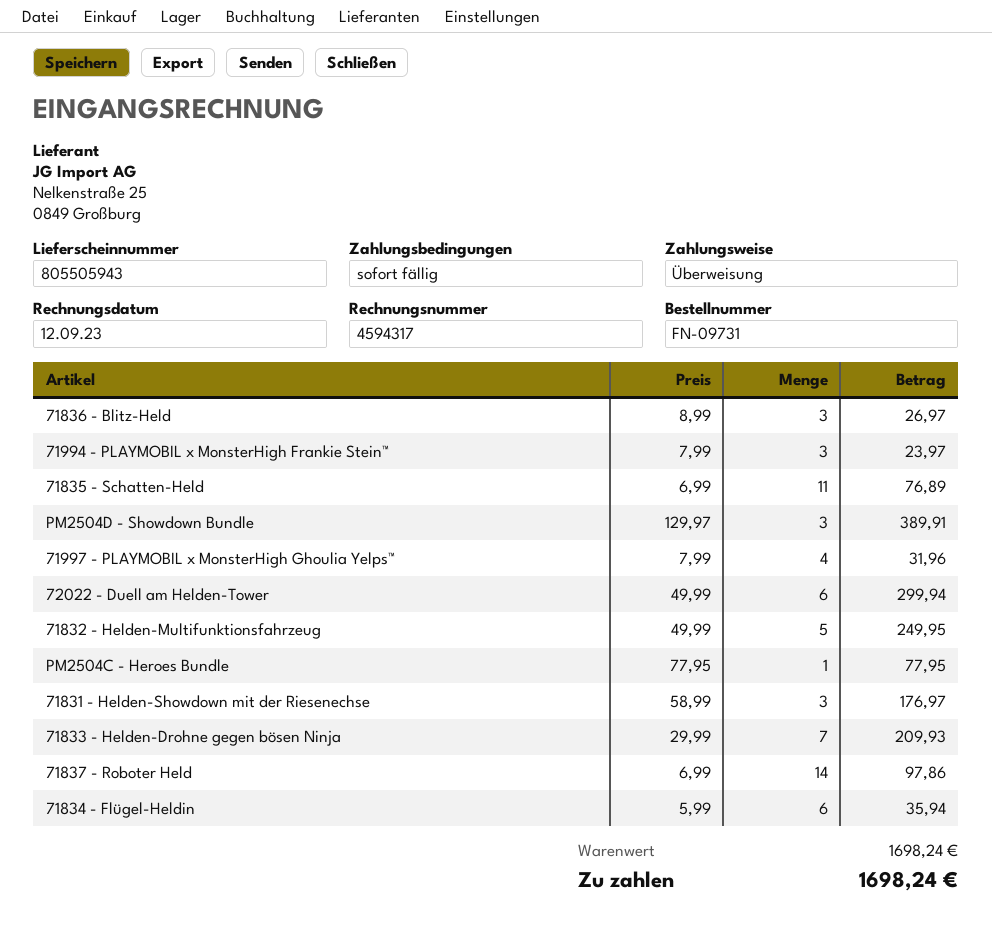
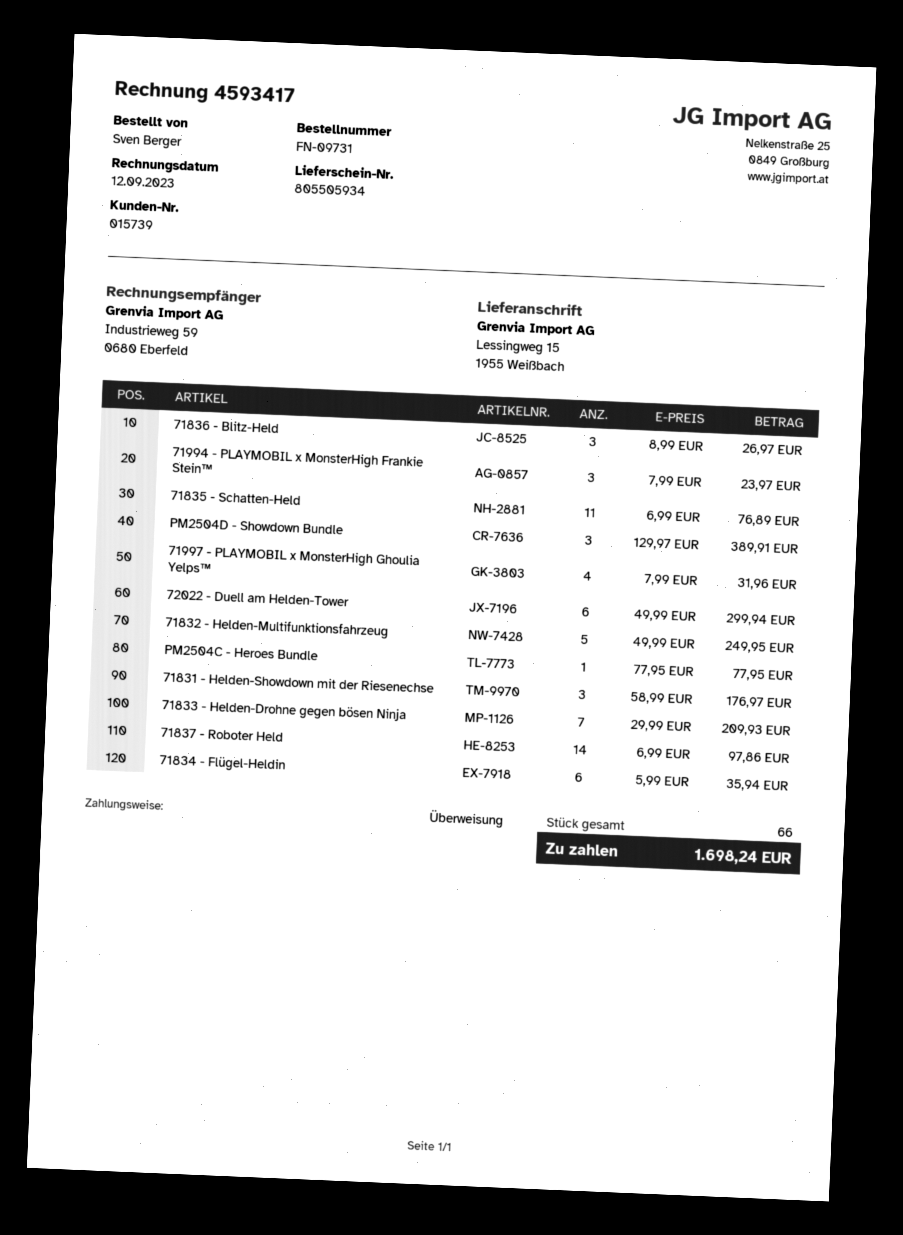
delivery note number: 805505943 -> 805505934
invoice number: 4594317 -> 4593417

